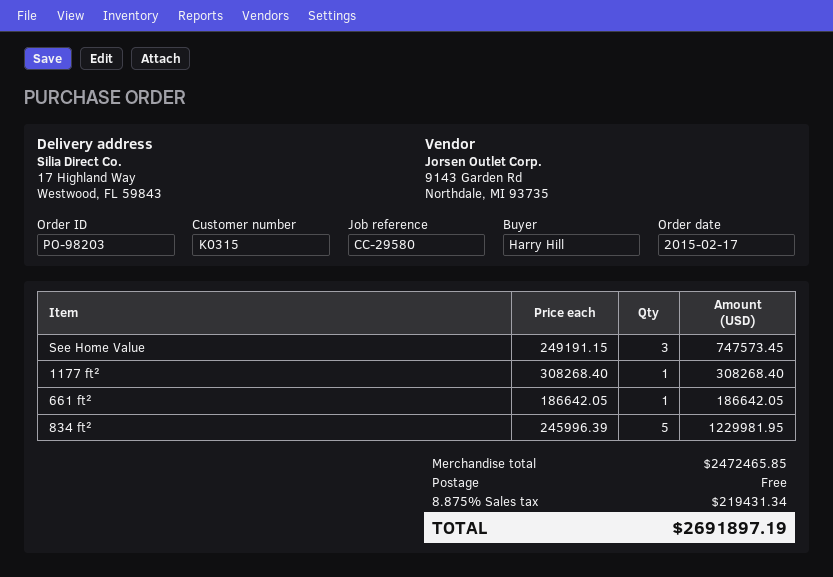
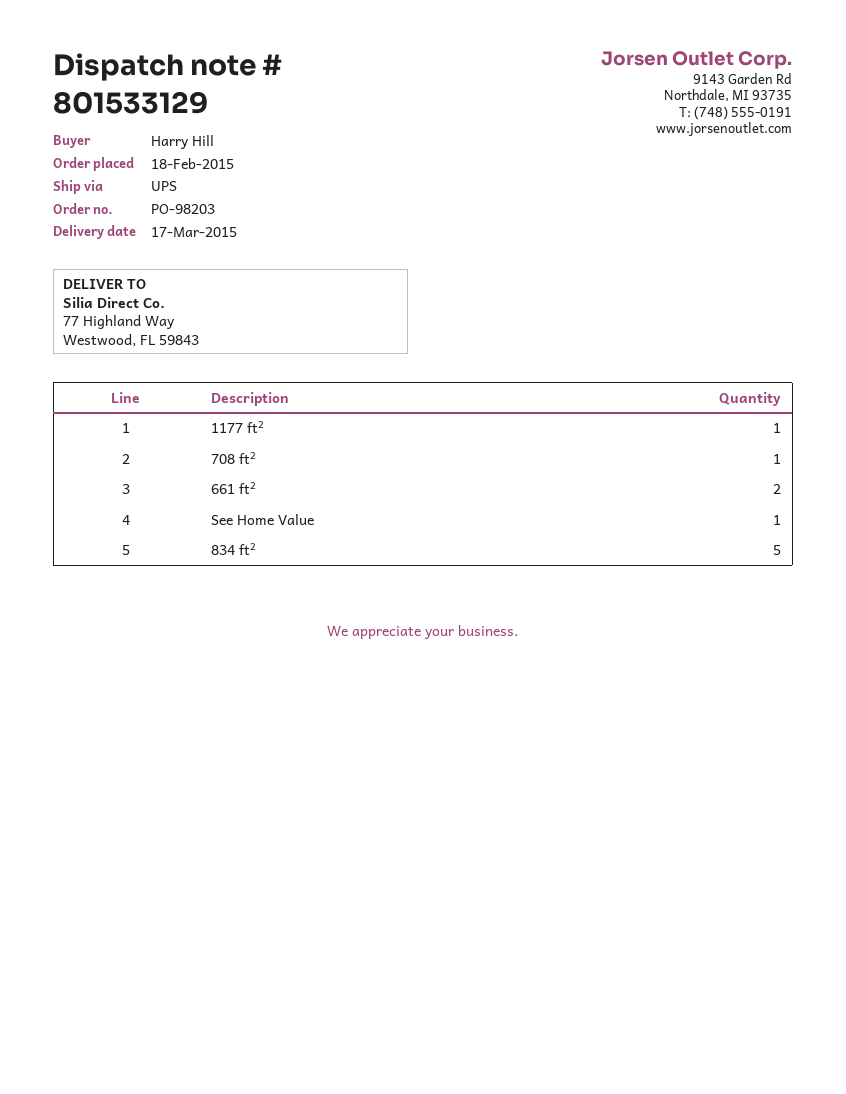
order date: 2015-02-17 -> 2015-02-18
ship to: 17 Highland Way, Westwood, FL 59843 -> 77 Highland Way, Westwood, FL 59843
See Home Value: 3 -> 1
661 ft²: 1 -> 2
708 ft²: none -> 1

